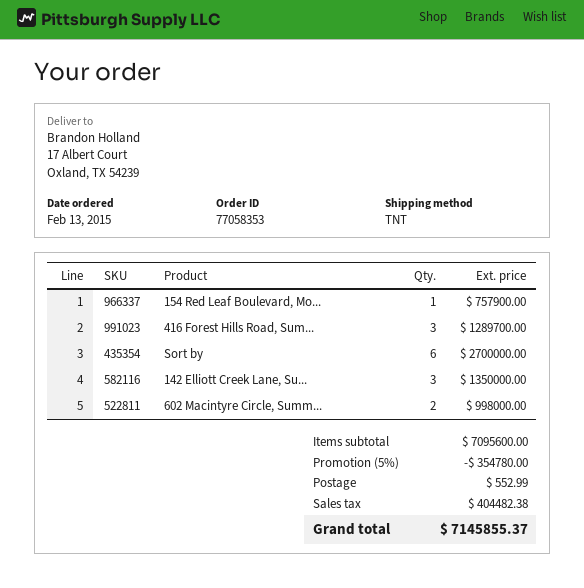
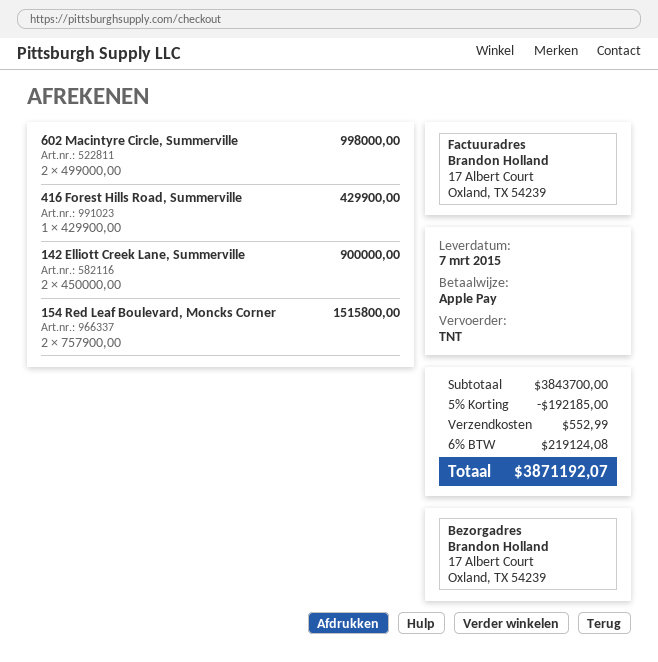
154 Red Leaf Boulevard, Mo...: 1 for 757900.00 -> 2 for 1515800.00
416 Forest Hills Road, Sum...: 3 for 1289700.00 -> 1 for 429900.00
Sort by: 6 for 2700000.00 -> none
142 Elliott Creek Lane, Su...: 3 for 1350000.00 -> 2 for 900000.00
subtotal: 7095600.00 -> 3843700.00
discount: 5% = 354780.00 -> 5% = 192185.00
tax: 404482.38 -> 219124.08
total: 7145855.37 -> 3871192.07

